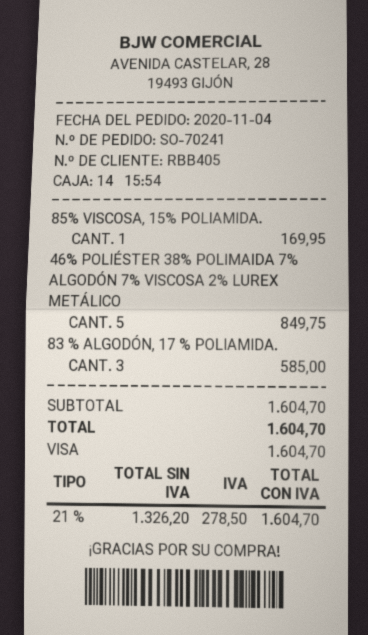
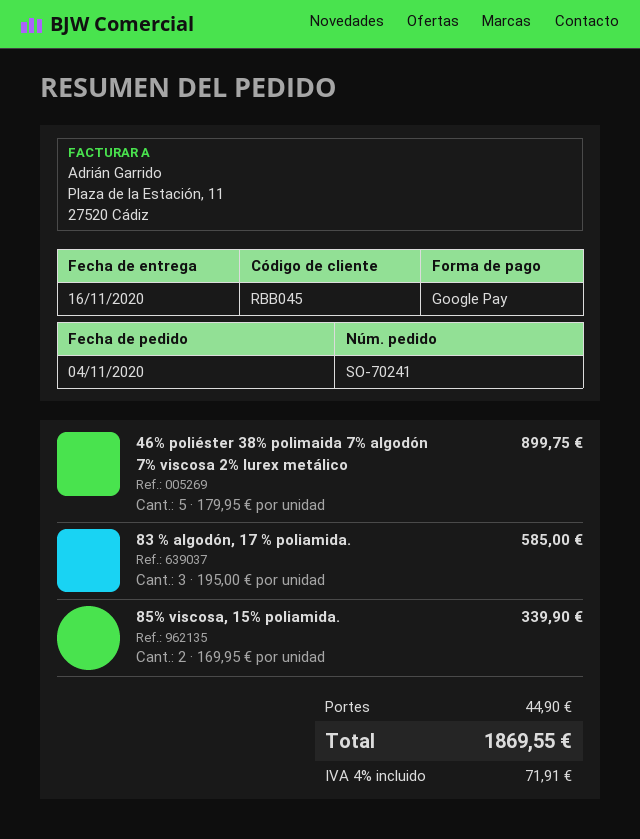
customer number: RBB405 -> RBB045
payment method: Visa -> Google Pay
85% VISCOSA, 15% POLIAMIDA.: 1 for 169.95 -> 2 for 339.90
46% POLIÉSTER 38% POLIMAIDA 7% ALGODÓN 7% VISCOSA 2% LUREX METÁLICO: 5 for 849.75 -> 5 for 899.75
shipping: none -> 44.90
tax: 21% = 278.50 -> 4% = 71.91
total: 1604.70 -> 1869.55

